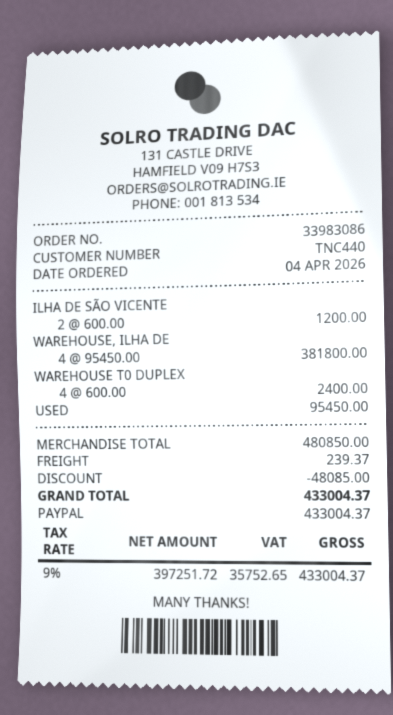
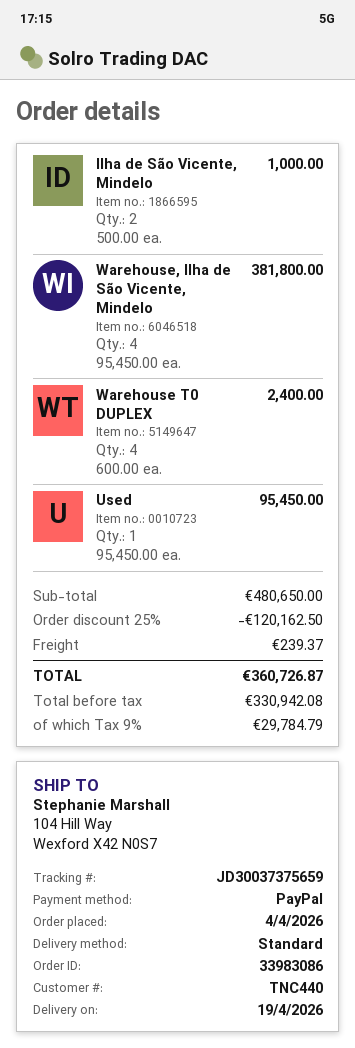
ILHA DE SÃO VICENTE: 2 x 600.00 = 1200.00 -> 2 x 500.00 = 1000.00
subtotal: 480850.00 -> 480650.00
discount: 48085.00 -> 120162.50
net: 397251.72 -> 330942.08
tax: 9% = 35752.65 -> 9% = 29784.79
total: 433004.37 -> 360726.87

